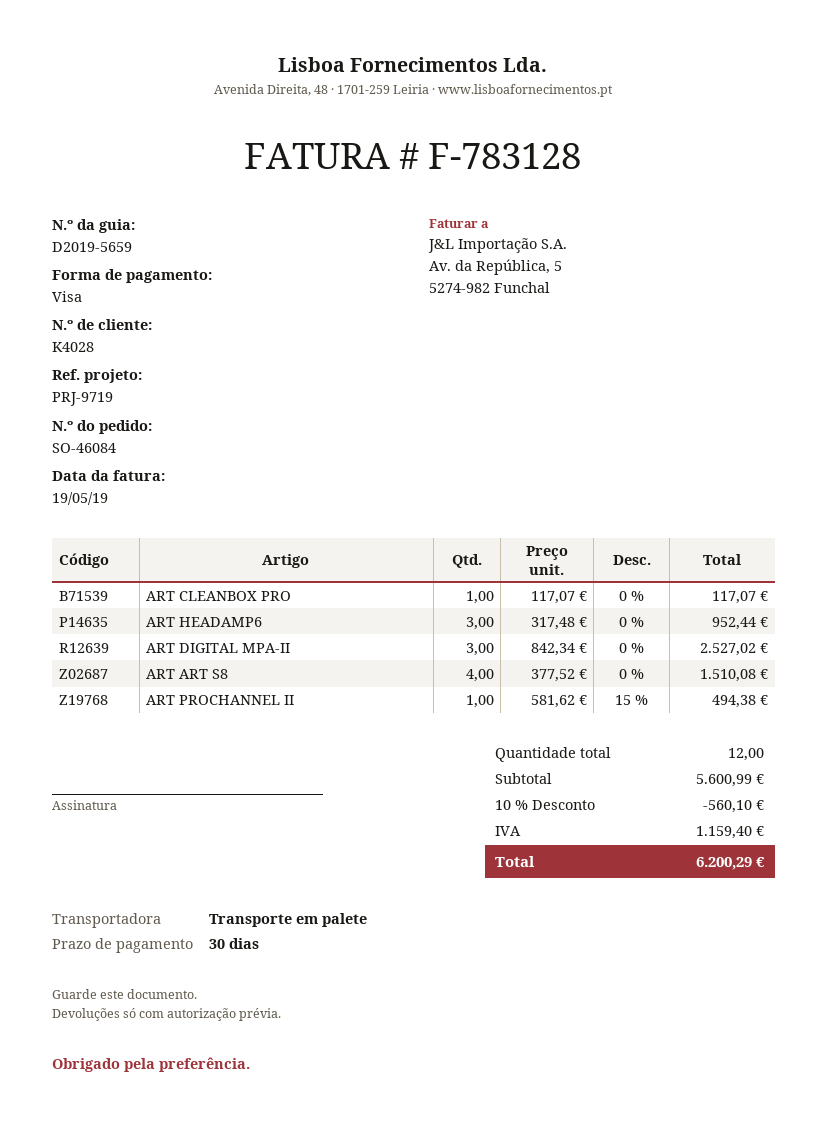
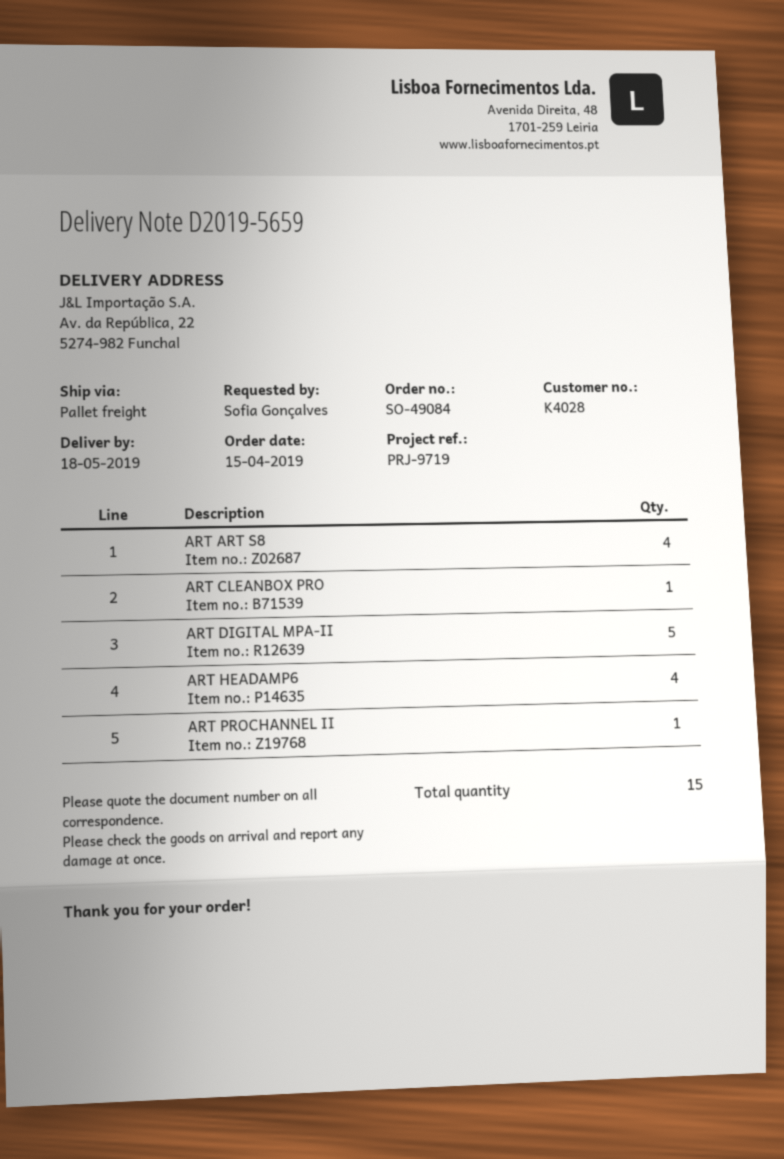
order number: SO-46084 -> SO-49084
ART HEADAMP6: 3 -> 4
ART DIGITAL MPA-II: 3 -> 5
total quantity: 12 -> 15

